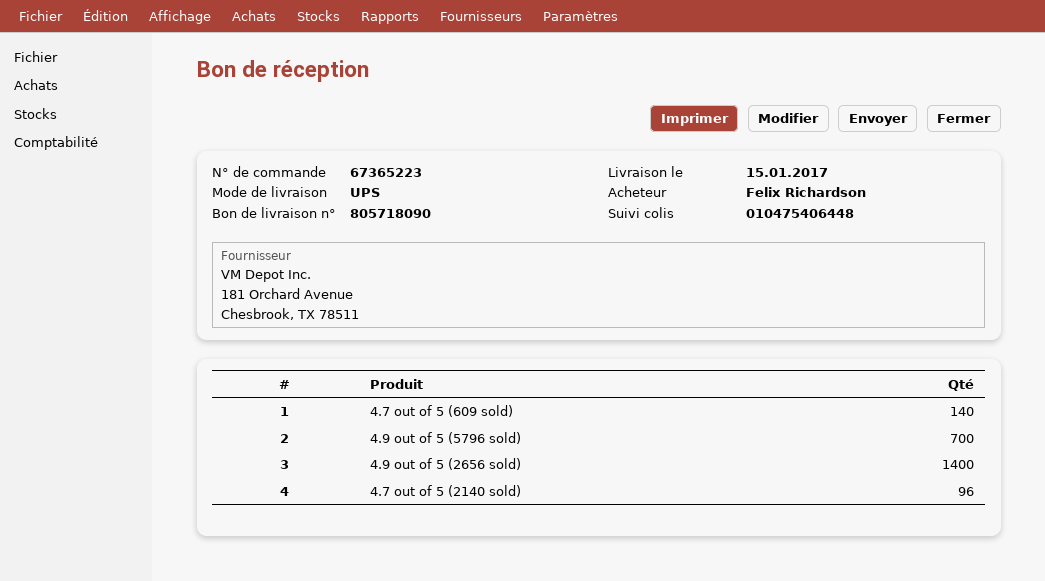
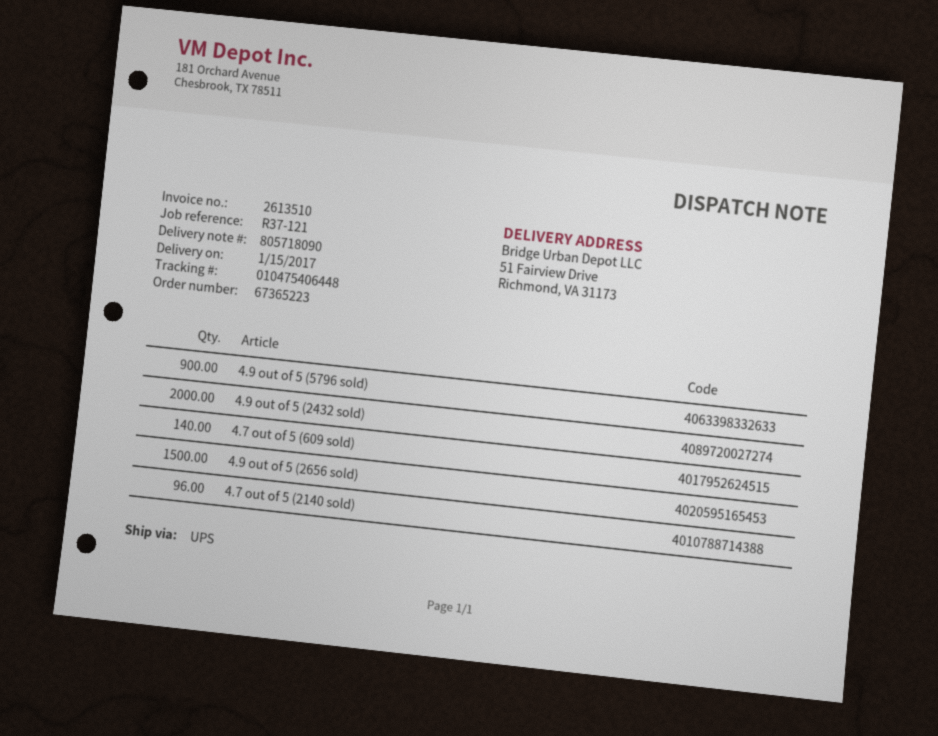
4.9 out of 5 (5796 sold): 700 -> 900
4.9 out of 5 (2656 sold): 1400 -> 1500
4.9 out of 5 (2432 sold): none -> 2000

